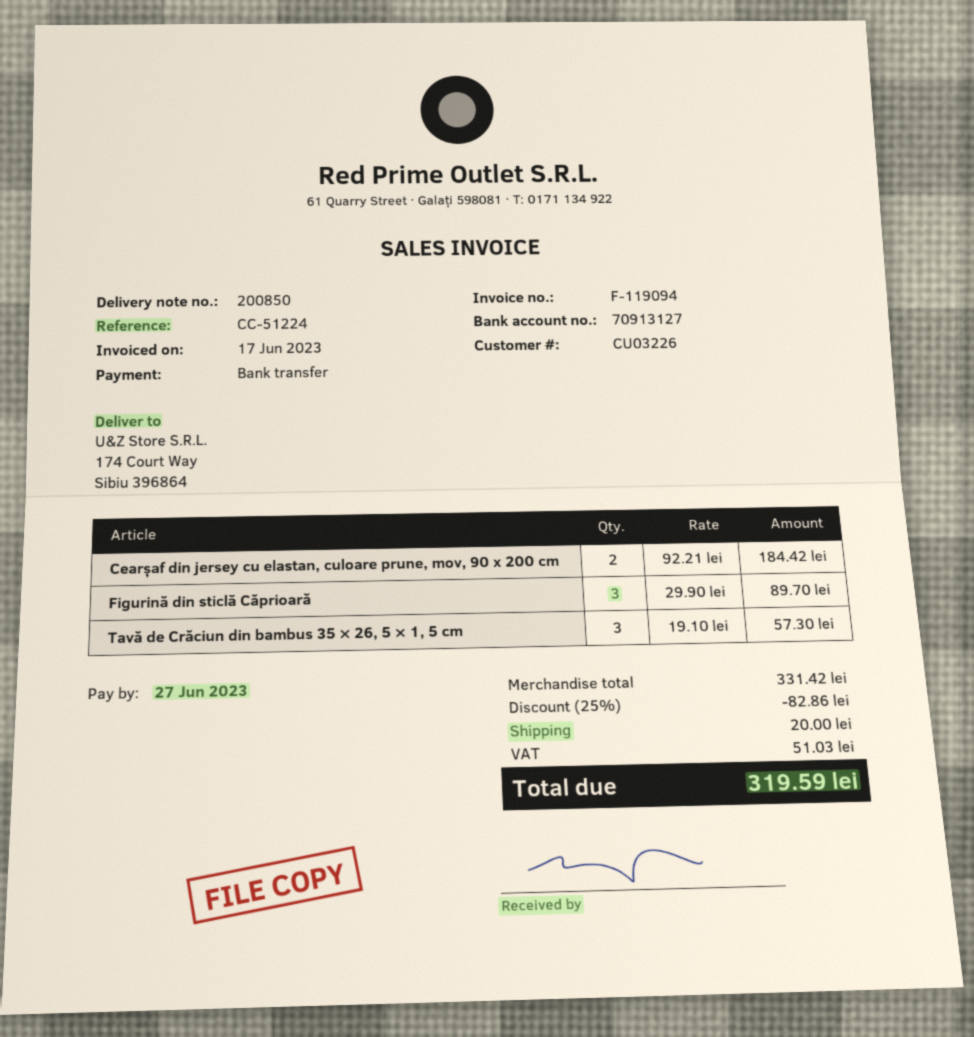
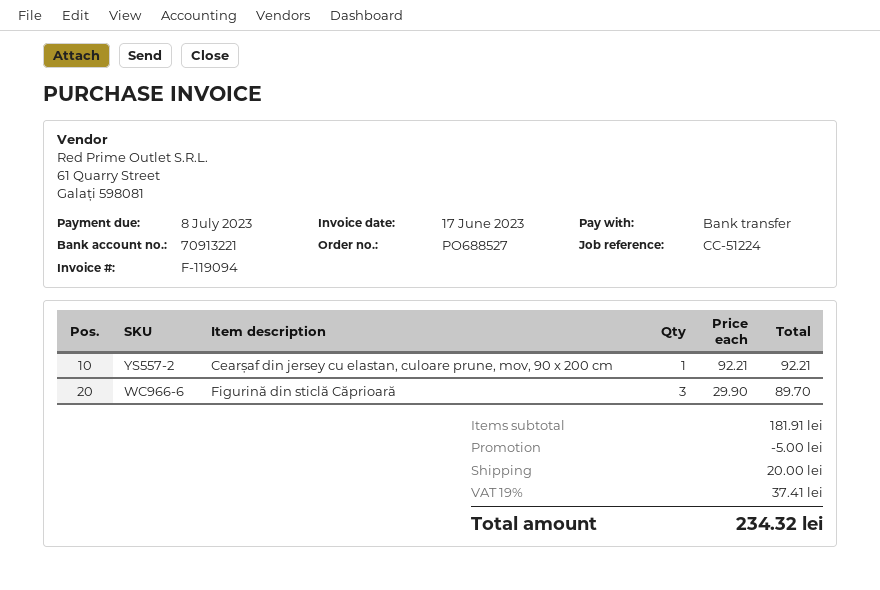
due date: 2023-06-27 -> 2023-07-08
bank account: 70913127 -> 70913221
Cearșaf din jersey cu elastan, culoare prune, mov, 90 x 200 cm: 2 x 92.21 = 184.42 -> 1 x 92.21 = 92.21
Tavă de Crăciun din bambus 35 × 26, 5 × 1, 5 cm: 3 x 19.10 = 57.30 -> none
subtotal: 331.42 -> 181.91
discount: 82.86 -> 5.00
tax: 51.03 -> 37.41
total: 319.59 -> 234.32

